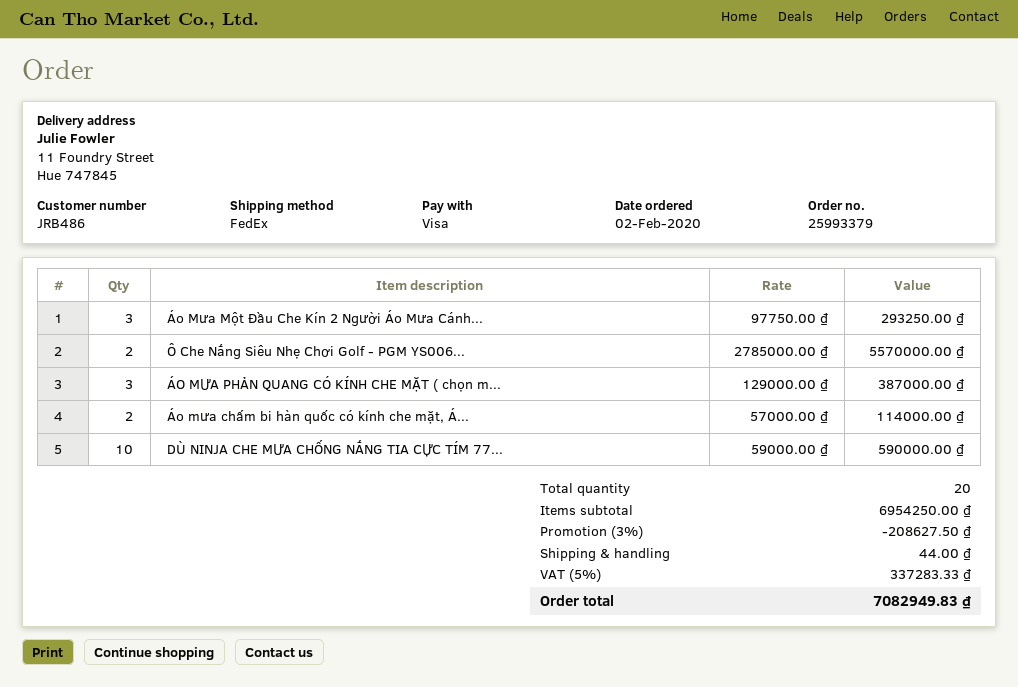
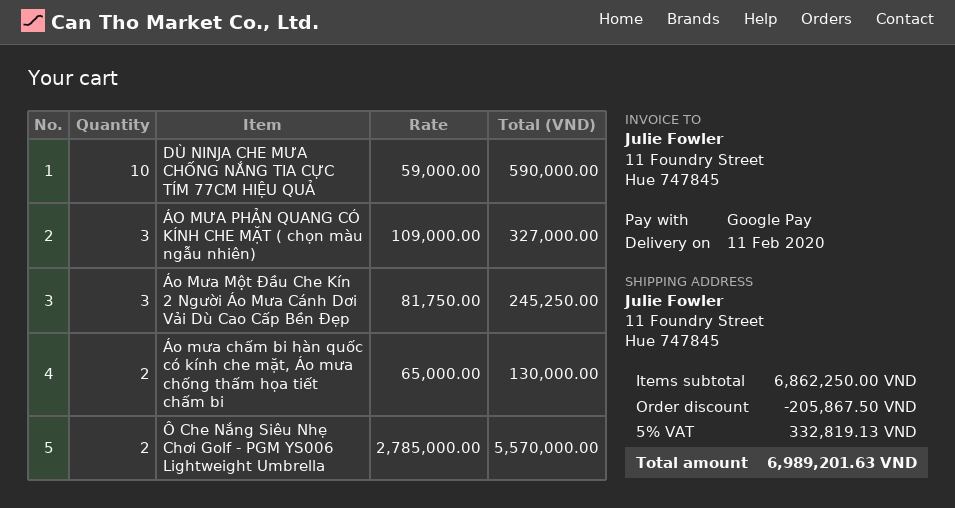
payment method: Visa -> Google Pay
Áo Mưa Một Đầu Che Kín 2 Người Áo Mưa Cánh...: 3 x 97750.00 = 293250.00 -> 3 x 81750.00 = 245250.00
ÁO MƯA PHẢN QUANG CÓ KÍNH CHE MẶT ( chọn m...: 3 x 129000.00 = 387000.00 -> 3 x 109000.00 = 327000.00
Áo mưa chấm bi hàn quốc có kính che mặt, Á...: 2 x 57000.00 = 114000.00 -> 2 x 65000.00 = 130000.00
subtotal: 6954250.00 -> 6862250.00
discount: 208627.50 -> 205867.50
shipping: 44.00 -> none
tax: 5% = 337283.33 -> 5% = 332819.13
total: 7082949.83 -> 6989201.63

